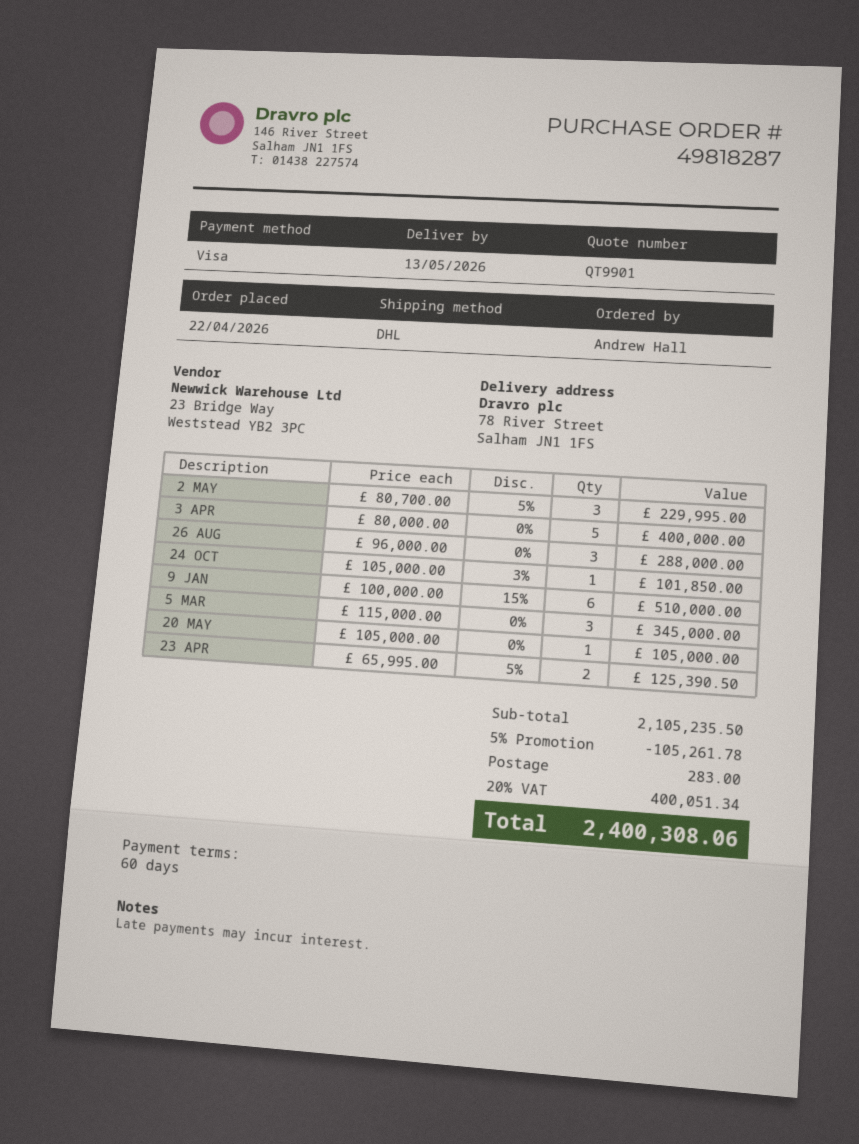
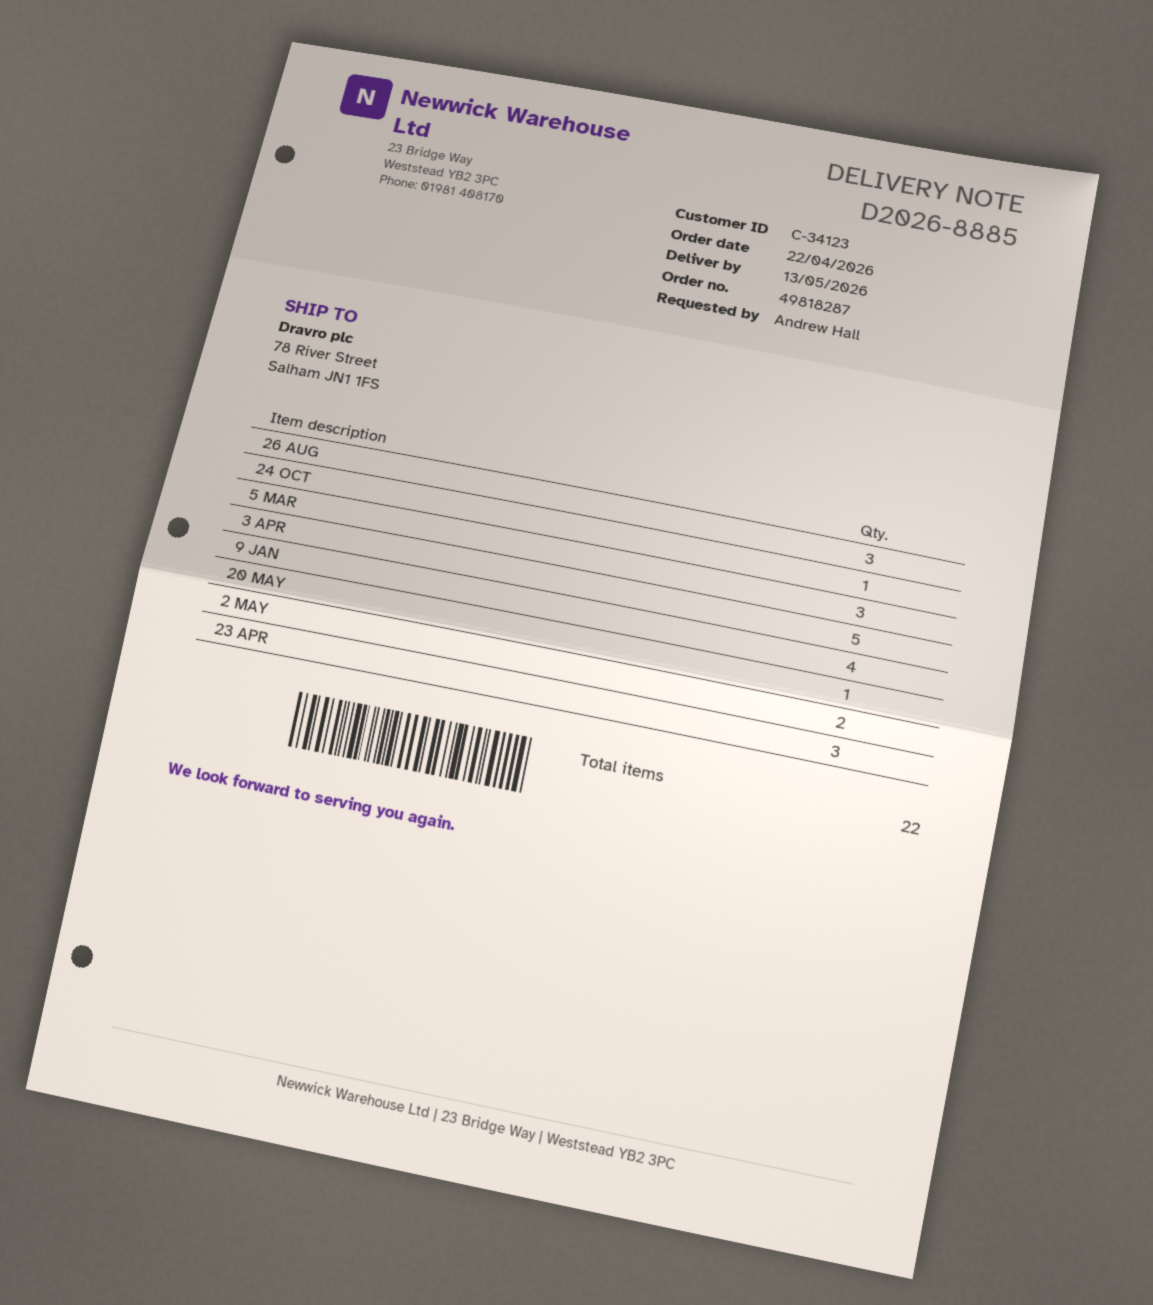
2 MAY: 3 -> 2
9 JAN: 6 -> 4
23 APR: 2 -> 3

